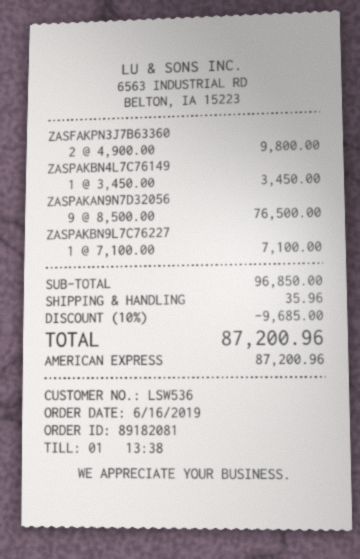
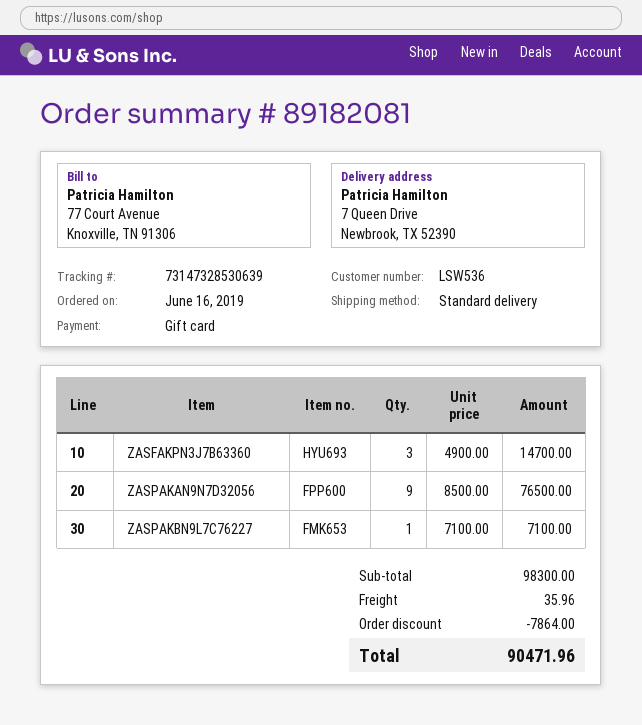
payment method: American Express -> gift card
ZASFAKPN3J7B63360: 2 x 4900.00 = 9800.00 -> 3 x 4900.00 = 14700.00
ZASPAKBN4L7C76149: 1 x 3450.00 = 3450.00 -> none
subtotal: 96850.00 -> 98300.00
discount: 9685.00 -> 7864.00
total: 87200.96 -> 90471.96

